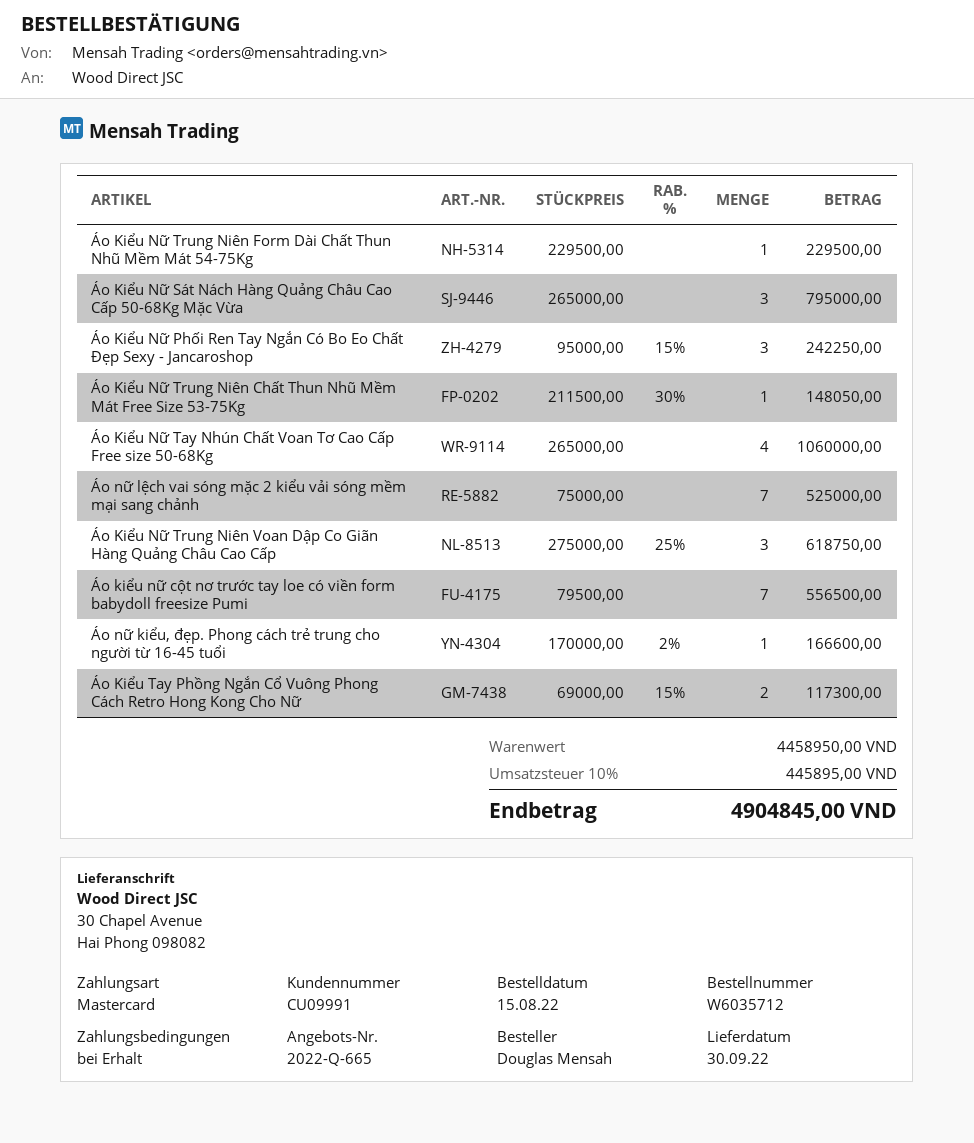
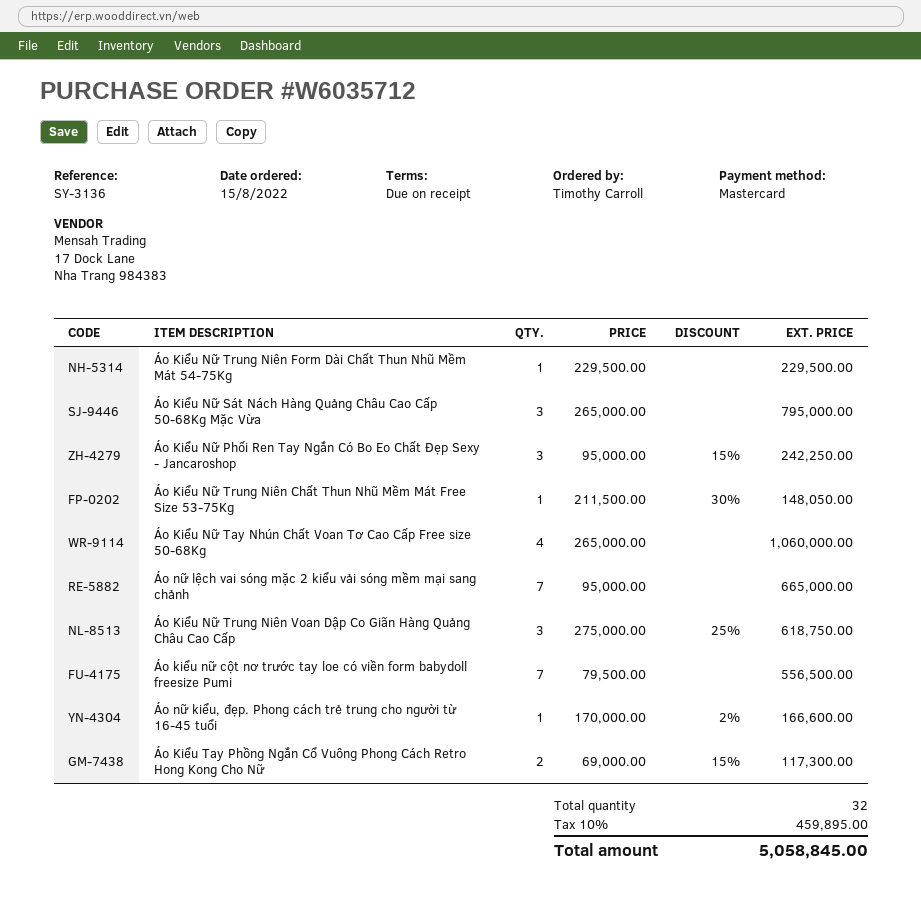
ordered by: Douglas Mensah -> Timothy Carroll
Áo nữ lệch vai sóng mặc 2 kiểu vải sóng mềm mại sang chảnh: 7 x 75000.00 = 525000.00 -> 7 x 95000.00 = 665000.00
tax: 10% = 445895.00 -> 10% = 459895.00
total: 4904845.00 -> 5058845.00

